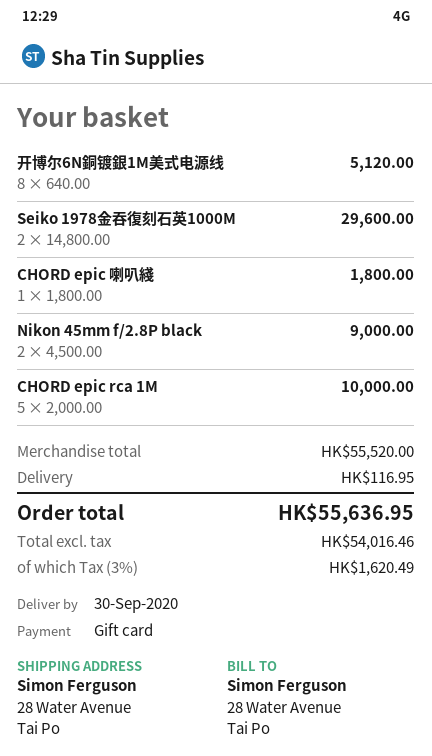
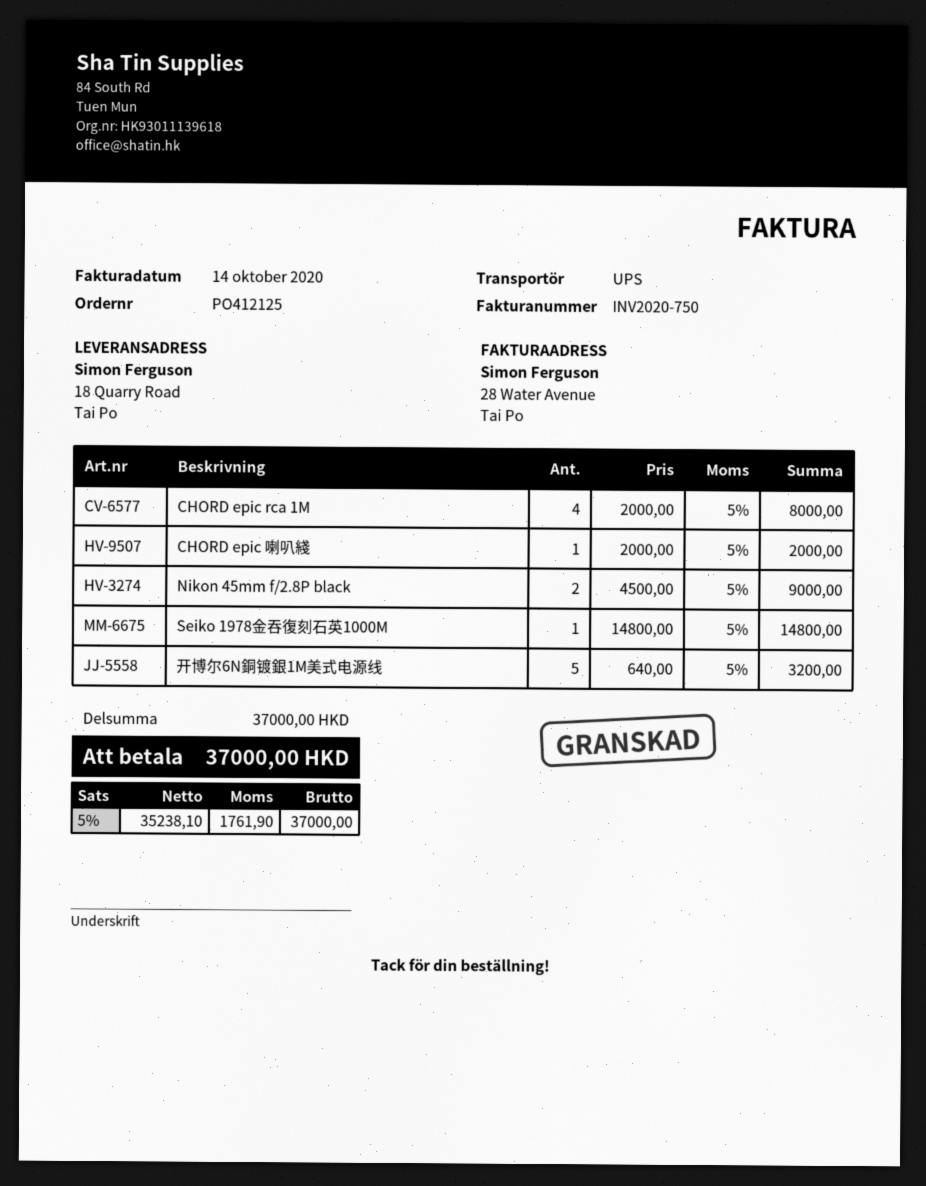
ship to: 28 Water Avenue, Tai Po -> 18 Quarry Road, Tai Po
开博尔6N銅镀銀1M美式电源线: 8 x 640.00 = 5120.00 -> 5 x 640.00 = 3200.00
Seiko 1978金吞復刻石英1000M: 2 x 14800.00 = 29600.00 -> 1 x 14800.00 = 14800.00
CHORD epic 喇叭綫: 1 x 1800.00 = 1800.00 -> 1 x 2000.00 = 2000.00
CHORD epic rca 1M: 5 x 2000.00 = 10000.00 -> 4 x 2000.00 = 8000.00
subtotal: 55520.00 -> 37000.00
shipping: 116.95 -> none
net: 54016.46 -> 35238.10
tax: 3% = 1620.49 -> 5% = 1761.90
total: 55636.95 -> 37000.00

